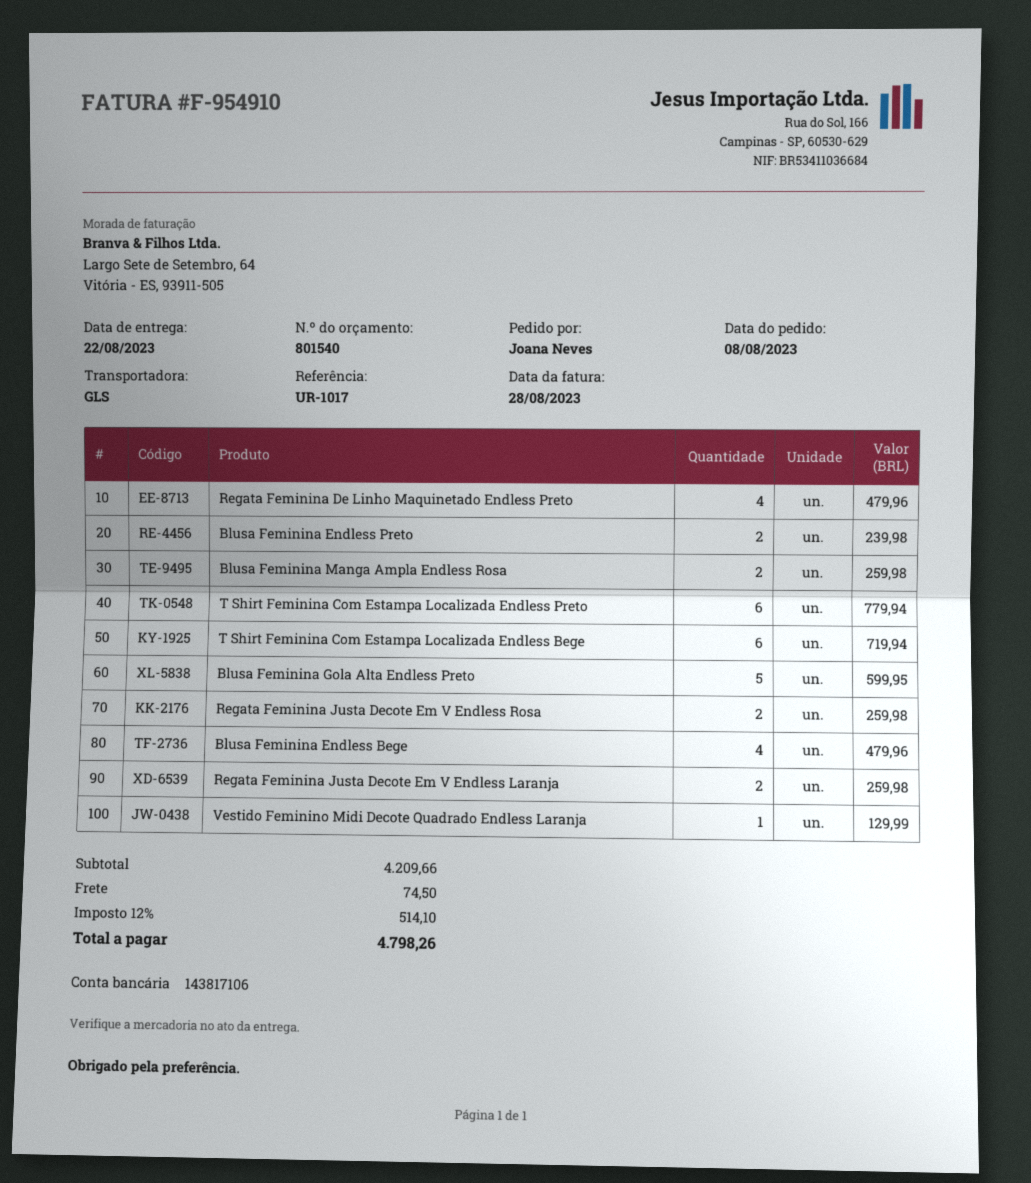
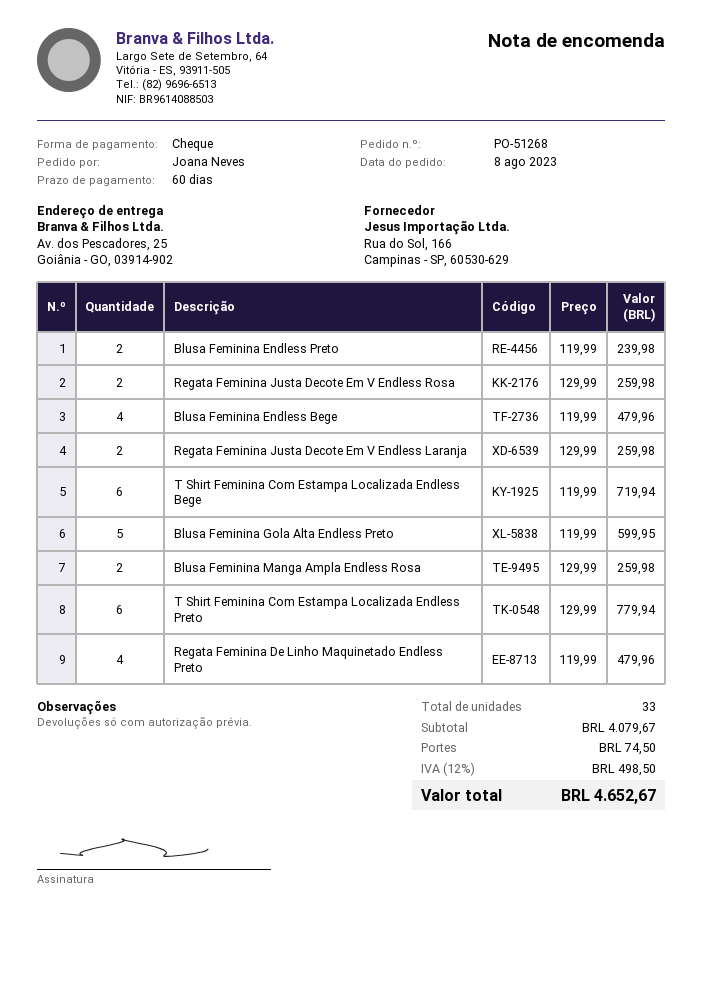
Vestido Feminino Midi Decote Quadrado Endless Laranja: 1 for 129.99 -> none
subtotal: 4209.66 -> 4079.67
tax: 12% = 514.10 -> 12% = 498.50
total: 4798.26 -> 4652.67

